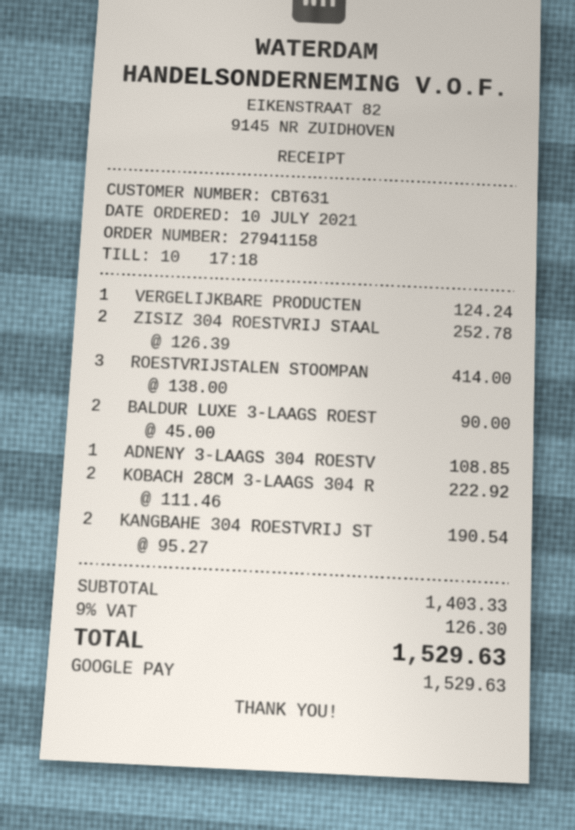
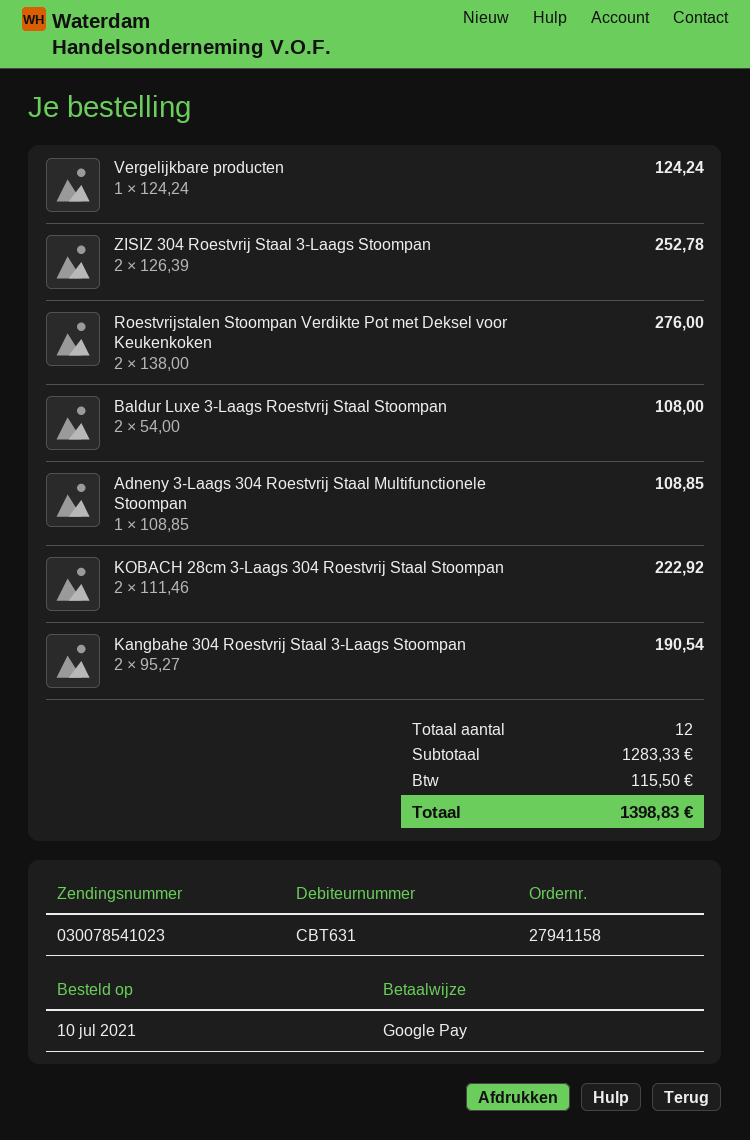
ROESTVRIJSTALEN STOOMPAN: 3 x 138.00 = 414.00 -> 2 x 138.00 = 276.00
BALDUR LUXE 3-LAAGS ROEST: 2 x 45.00 = 90.00 -> 2 x 54.00 = 108.00
subtotal: 1403.33 -> 1283.33
tax: 126.30 -> 115.50
total: 1529.63 -> 1398.83

